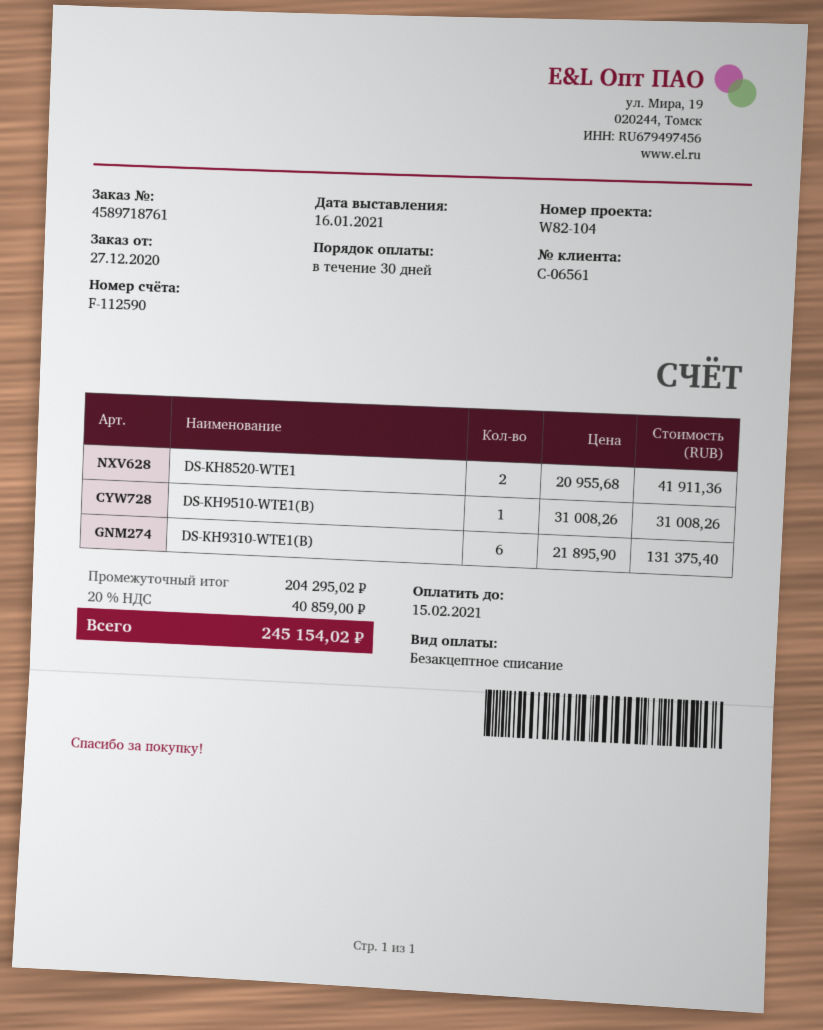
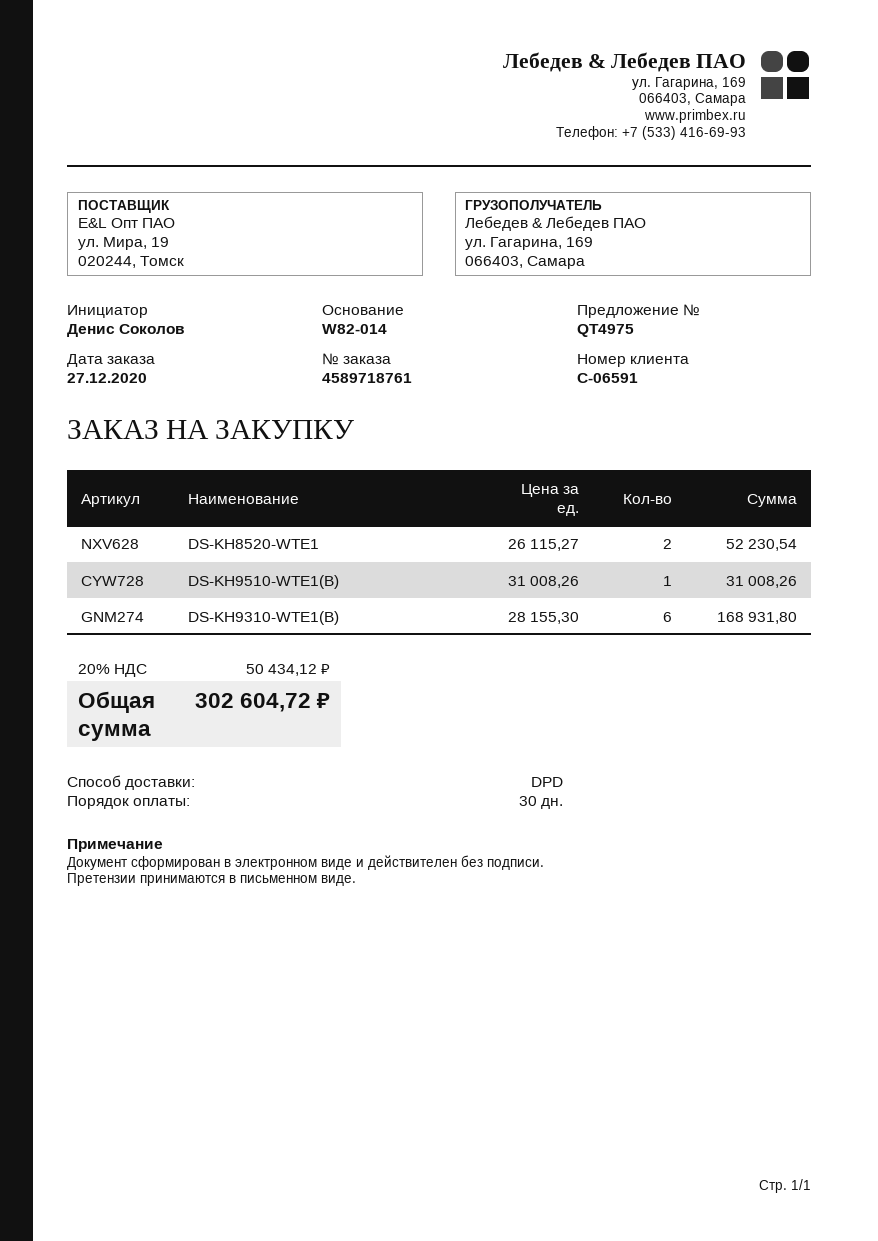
customer number: C-06561 -> C-06591
reference: W82-104 -> W82-014
DS-KH8520-WTE1: 2 x 20955.68 = 41911.36 -> 2 x 26115.27 = 52230.54
DS-KH9310-WTE1(B): 6 x 21895.90 = 131375.40 -> 6 x 28155.30 = 168931.80
tax: 20% = 40859.00 -> 20% = 50434.12
total: 245154.02 -> 302604.72

